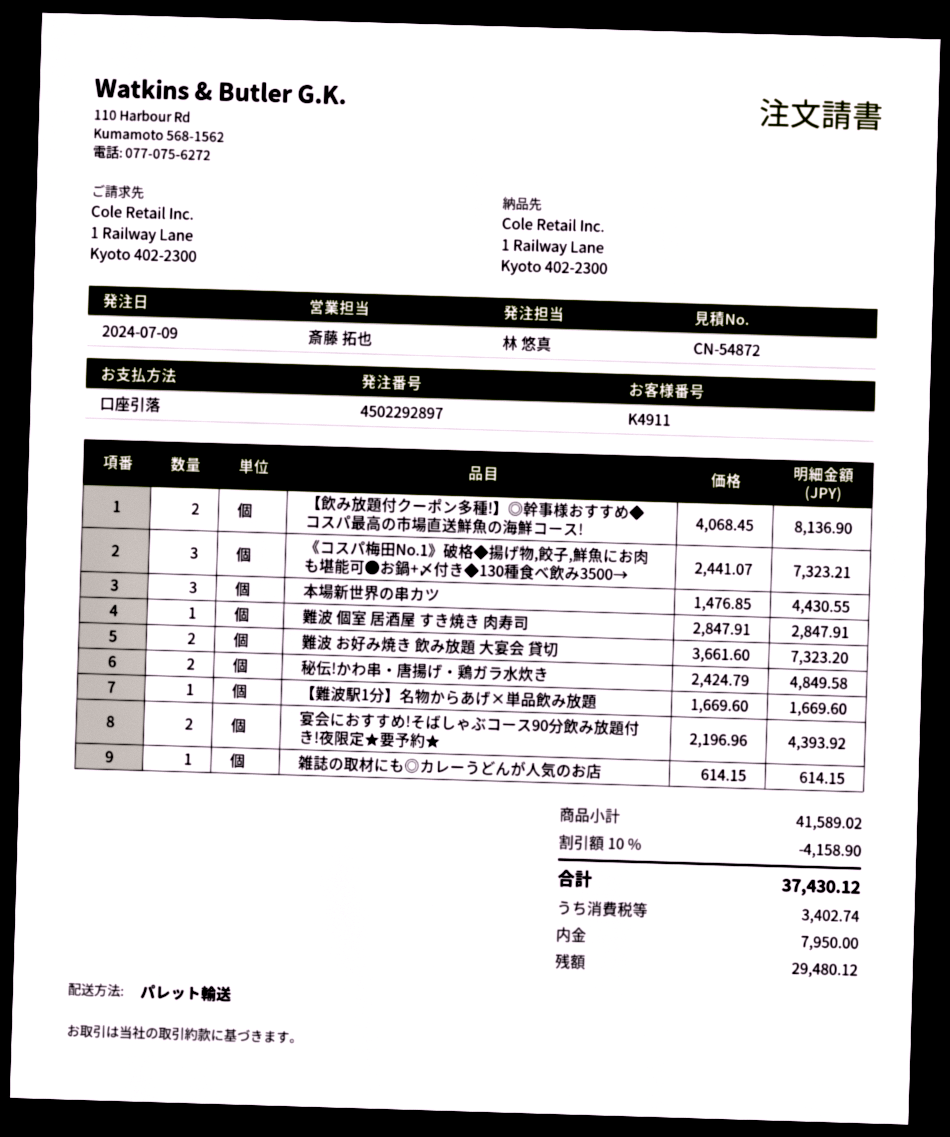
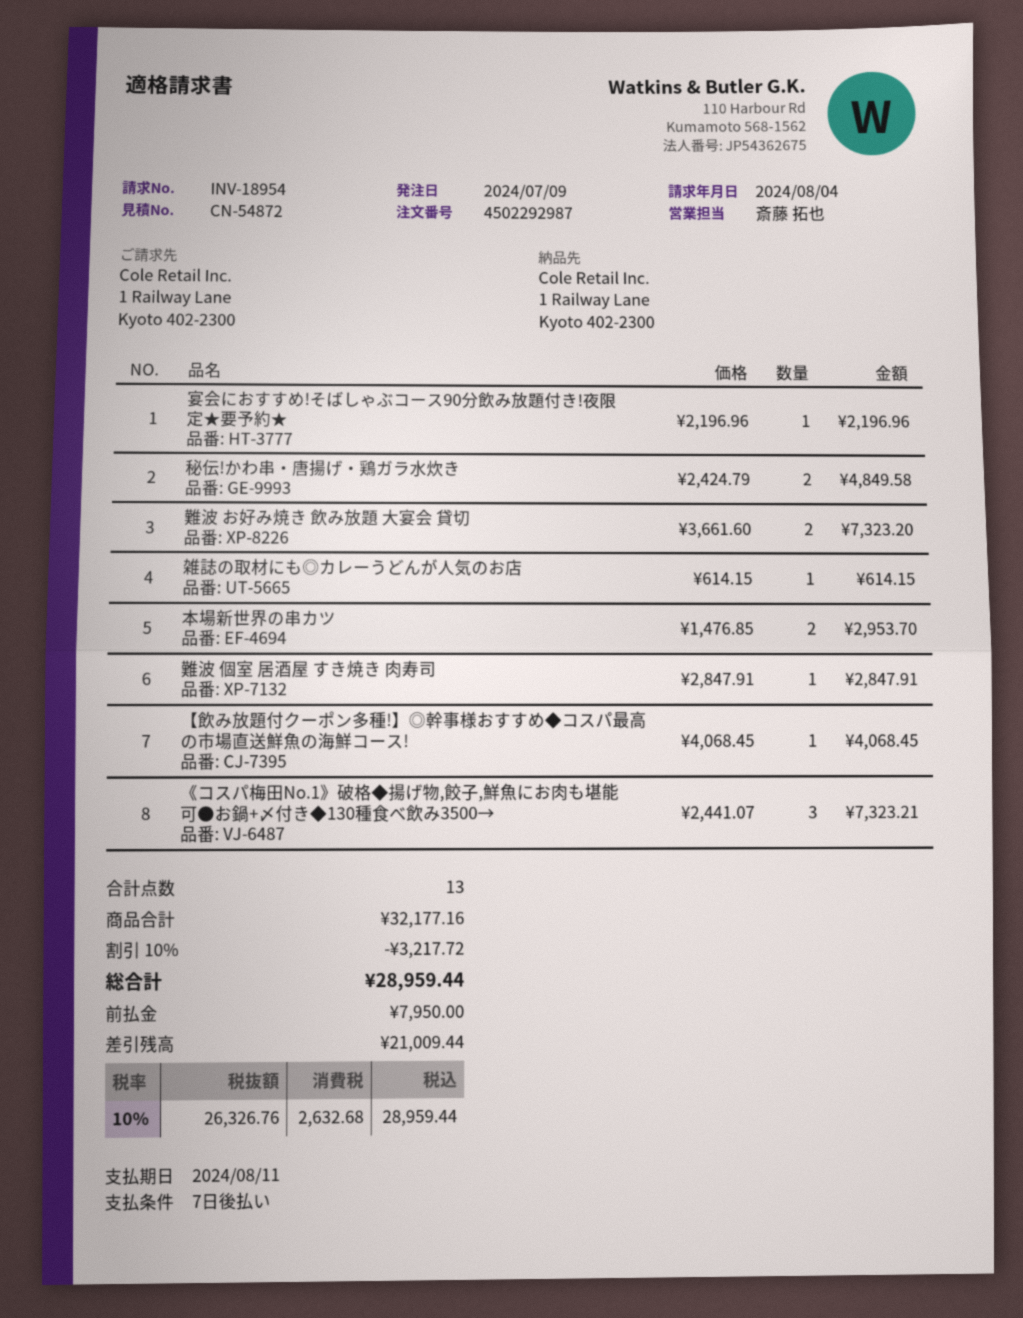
order number: 4502292897 -> 4502292987
【飲み放題付クーポン多種!】◎幹事様おすすめ◆コスパ最高の市場直送鮮魚の海鮮コース!: 2 x 4068.45 = 8136.90 -> 1 x 4068.45 = 4068.45
本場新世界の串カツ: 3 x 1476.85 = 4430.55 -> 2 x 1476.85 = 2953.70
【難波駅1分】名物からあげ×単品飲み放題: 1 x 1669.60 = 1669.60 -> none
宴会におすすめ!そばしゃぶコース90分飲み放題付き!夜限定★要予約★: 2 x 2196.96 = 4393.92 -> 1 x 2196.96 = 2196.96
subtotal: 41589.02 -> 32177.16
discount: 10% = 4158.90 -> 10% = 3217.72
tax: 3402.74 -> 2632.68
total: 37430.12 -> 28959.44
balance: 29480.12 -> 21009.44

